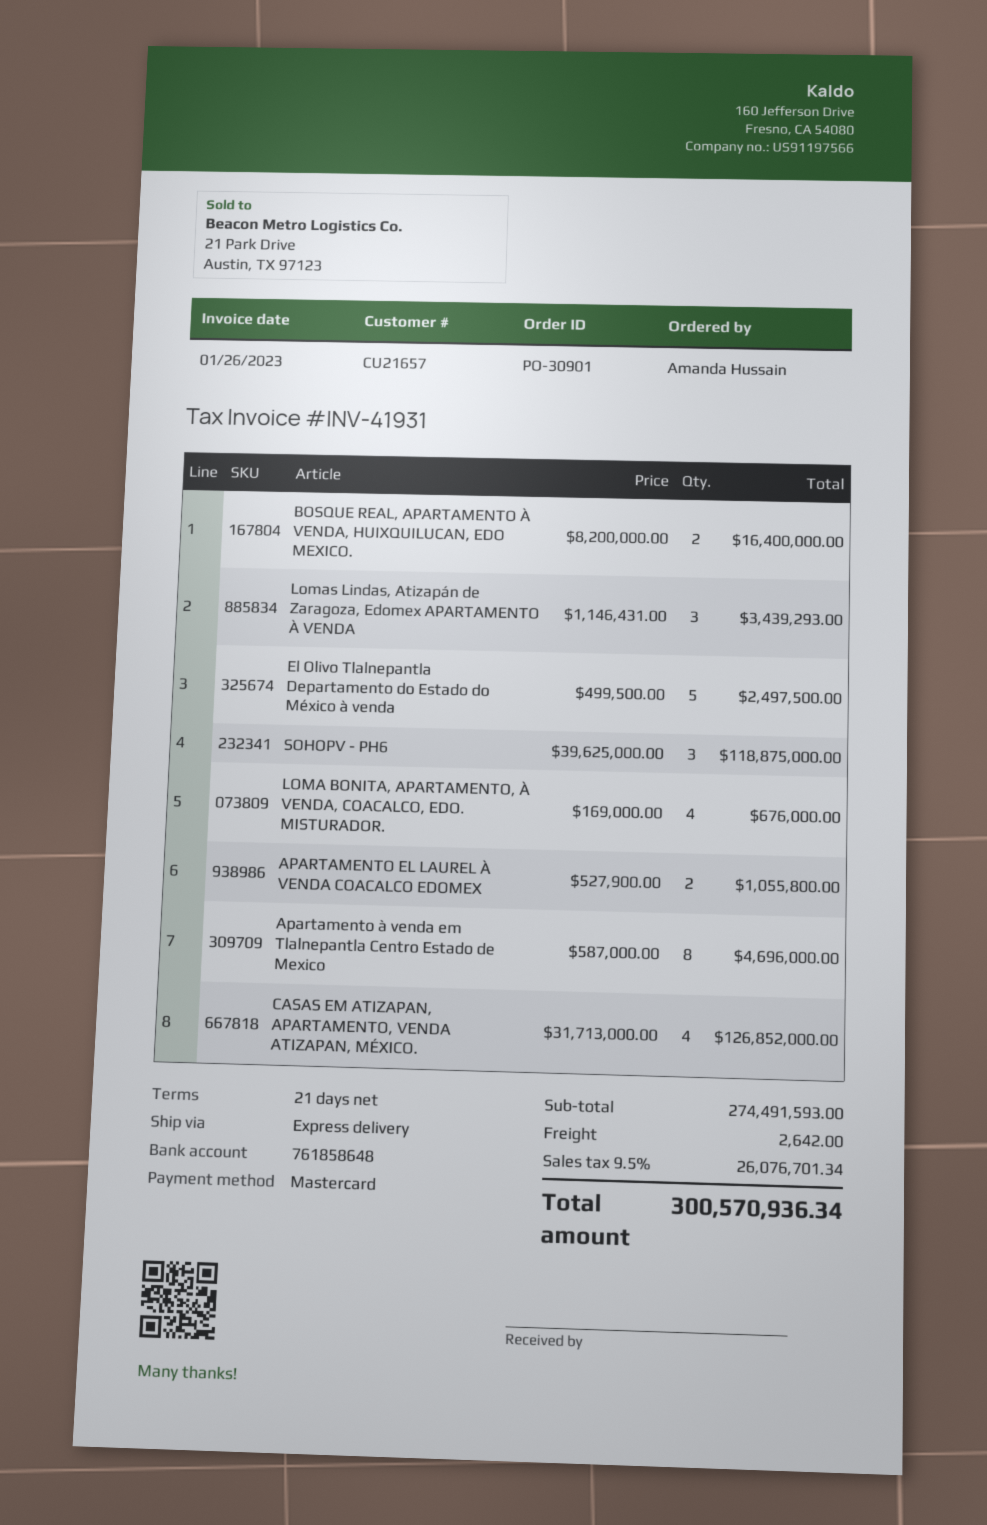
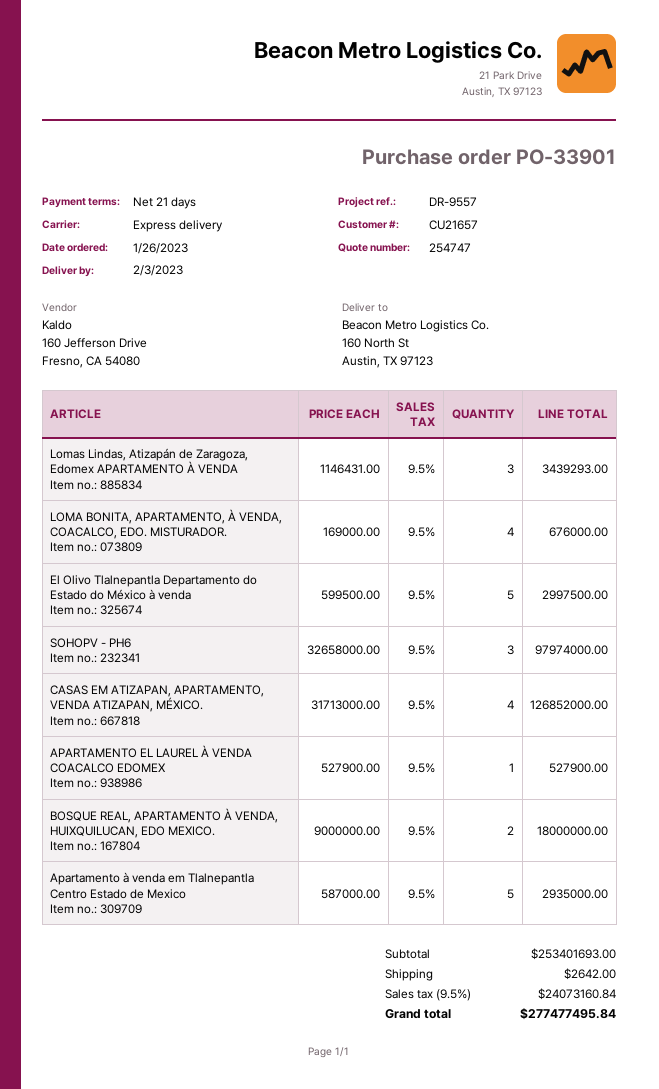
order number: PO-30901 -> PO-33901
BOSQUE REAL, APARTAMENTO À VENDA, HUIXQUILUCAN, EDO MEXICO.: 2 x 8200000.00 = 16400000.00 -> 2 x 9000000.00 = 18000000.00
El Olivo Tlalnepantla Departamento do Estado do México à venda: 5 x 499500.00 = 2497500.00 -> 5 x 599500.00 = 2997500.00
SOHOPV - PH6: 3 x 39625000.00 = 118875000.00 -> 3 x 32658000.00 = 97974000.00
APARTAMENTO EL LAUREL À VENDA COACALCO EDOMEX: 2 x 527900.00 = 1055800.00 -> 1 x 527900.00 = 527900.00
Apartamento à venda em Tlalnepantla Centro Estado de Mexico: 8 x 587000.00 = 4696000.00 -> 5 x 587000.00 = 2935000.00
subtotal: 274491593.00 -> 253401693.00
tax: 9.5% = 26076701.34 -> 9.5% = 24073160.84
total: 300570936.34 -> 277477495.84

